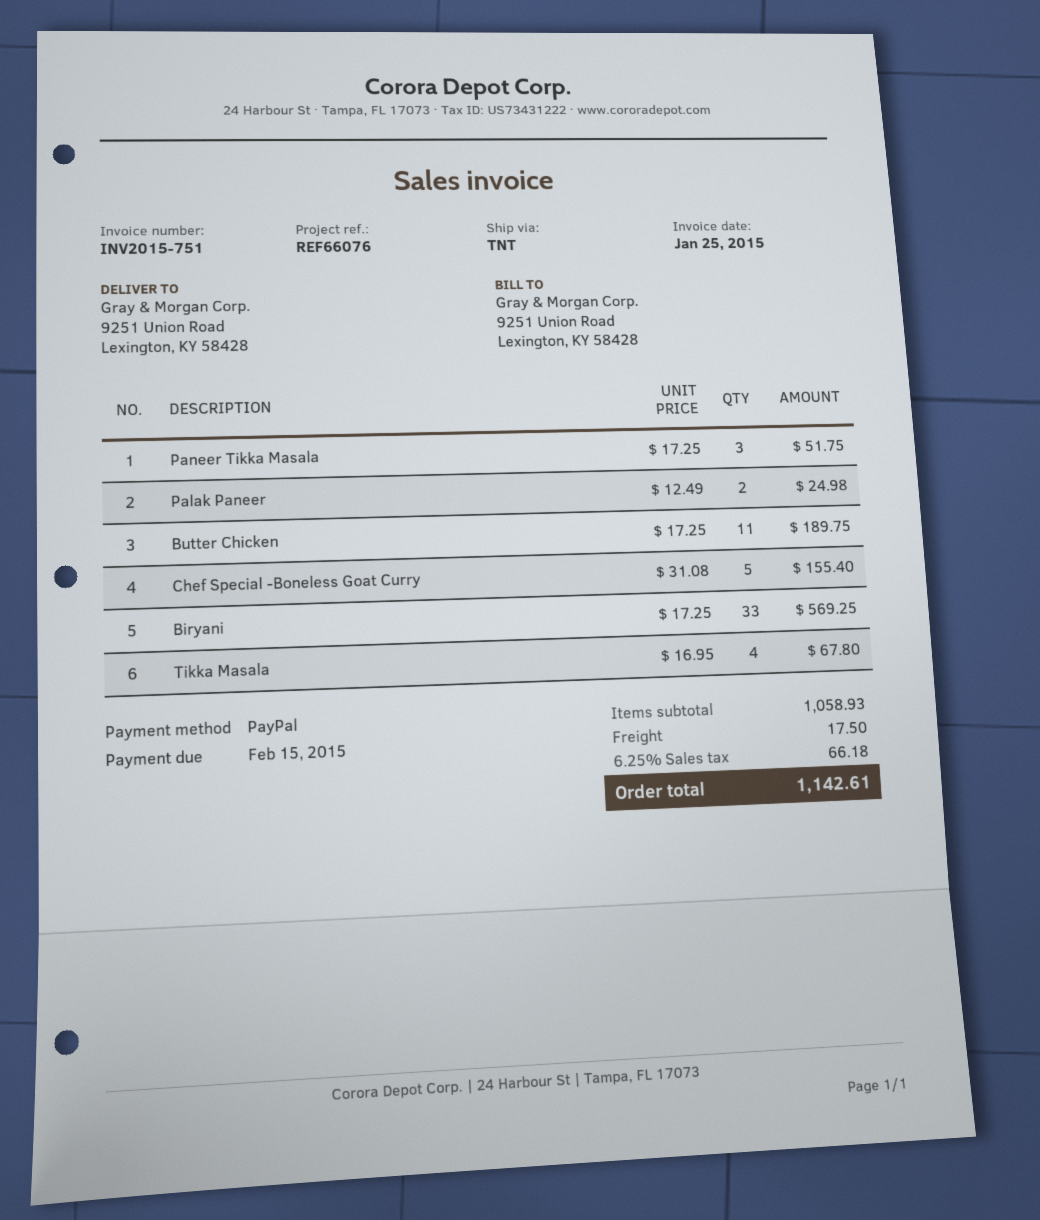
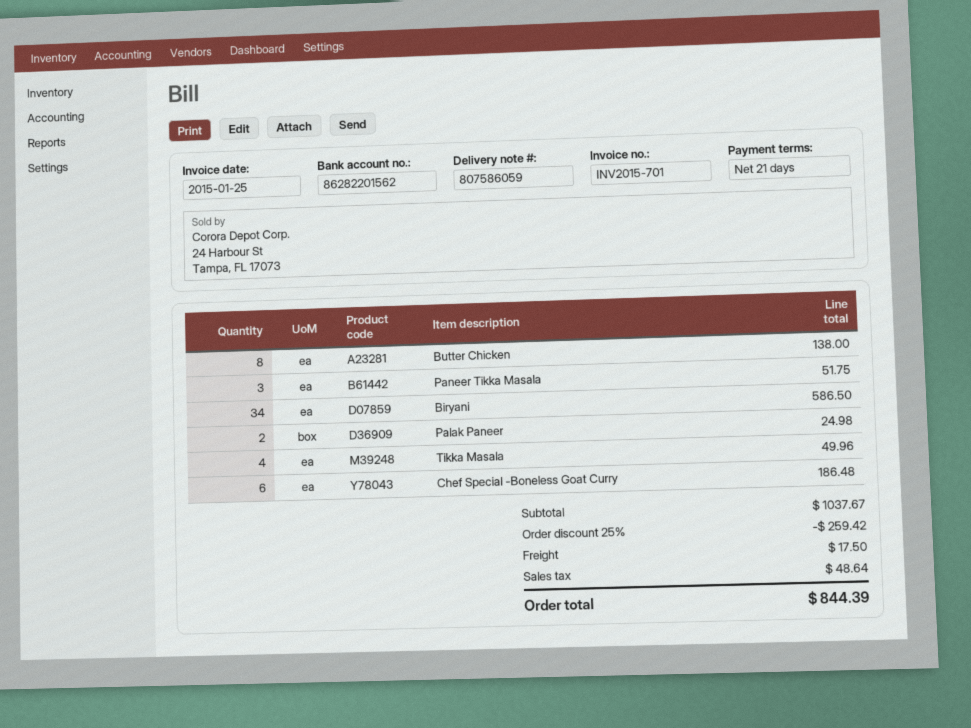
invoice number: INV2015-751 -> INV2015-701
Butter Chicken: 11 for 189.75 -> 8 for 138.00
Chef Special -Boneless Goat Curry: 5 for 155.40 -> 6 for 186.48
Biryani: 33 for 569.25 -> 34 for 586.50
Tikka Masala: 4 for 67.80 -> 4 for 49.96
subtotal: 1058.93 -> 1037.67
discount: none -> 25% = 259.42
tax: 66.18 -> 48.64
total: 1142.61 -> 844.39

